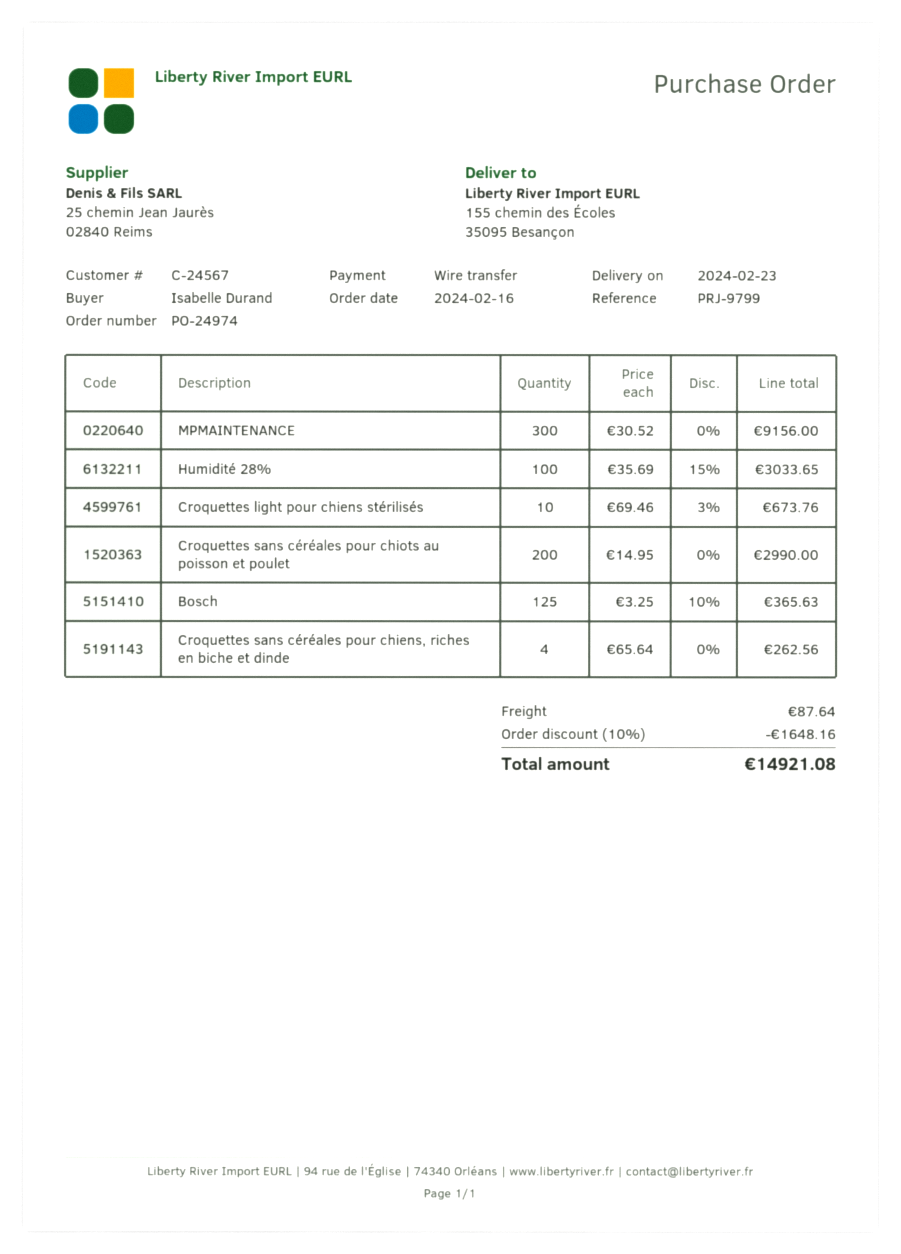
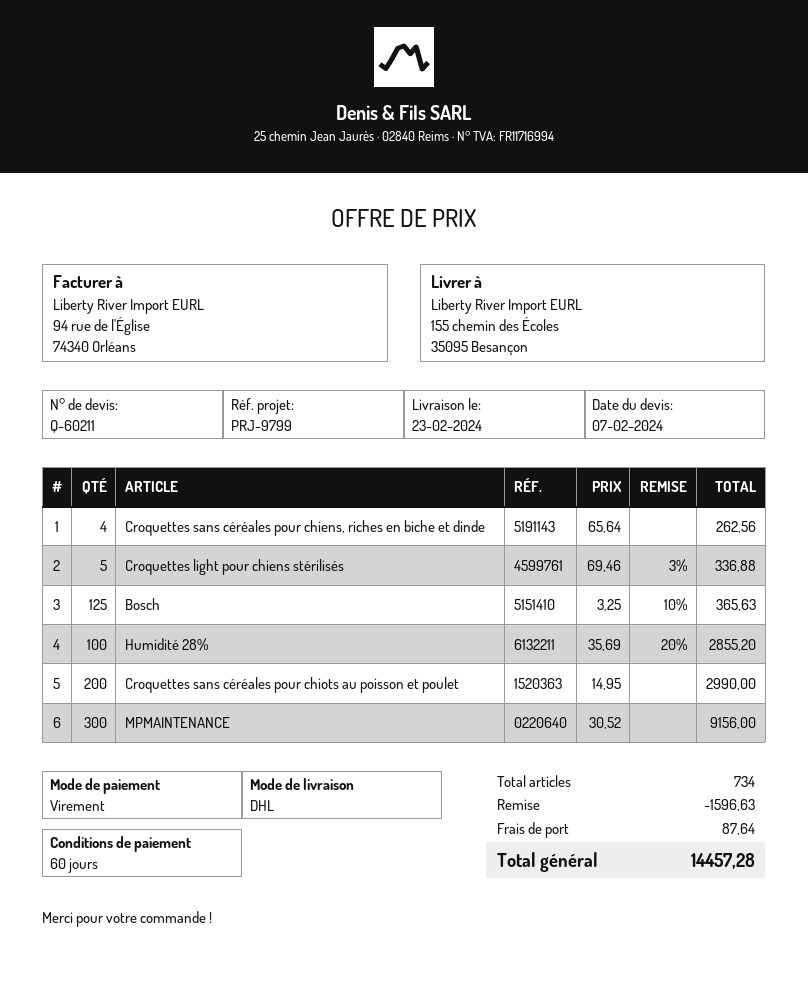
Humidité 28%: 100 x 35.69 - 15% = 3033.65 -> 100 x 35.69 - 20% = 2855.20
Croquettes light pour chiens stérilisés: 10 x 69.46 - 3% = 673.76 -> 5 x 69.46 - 3% = 336.88
discount: 1648.16 -> 1596.63
total: 14921.08 -> 14457.28

